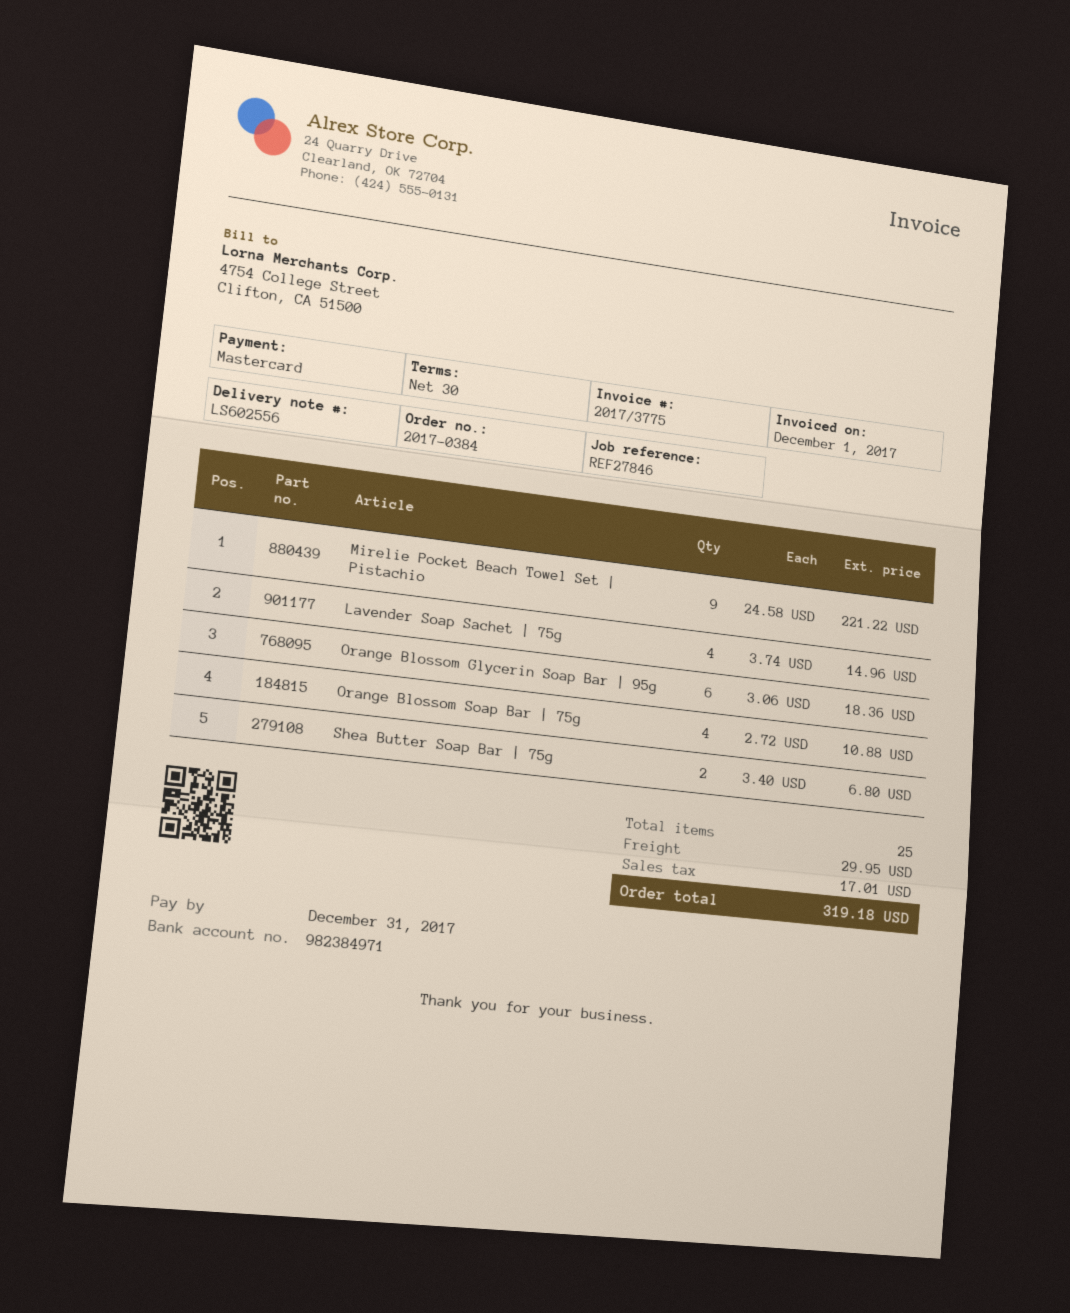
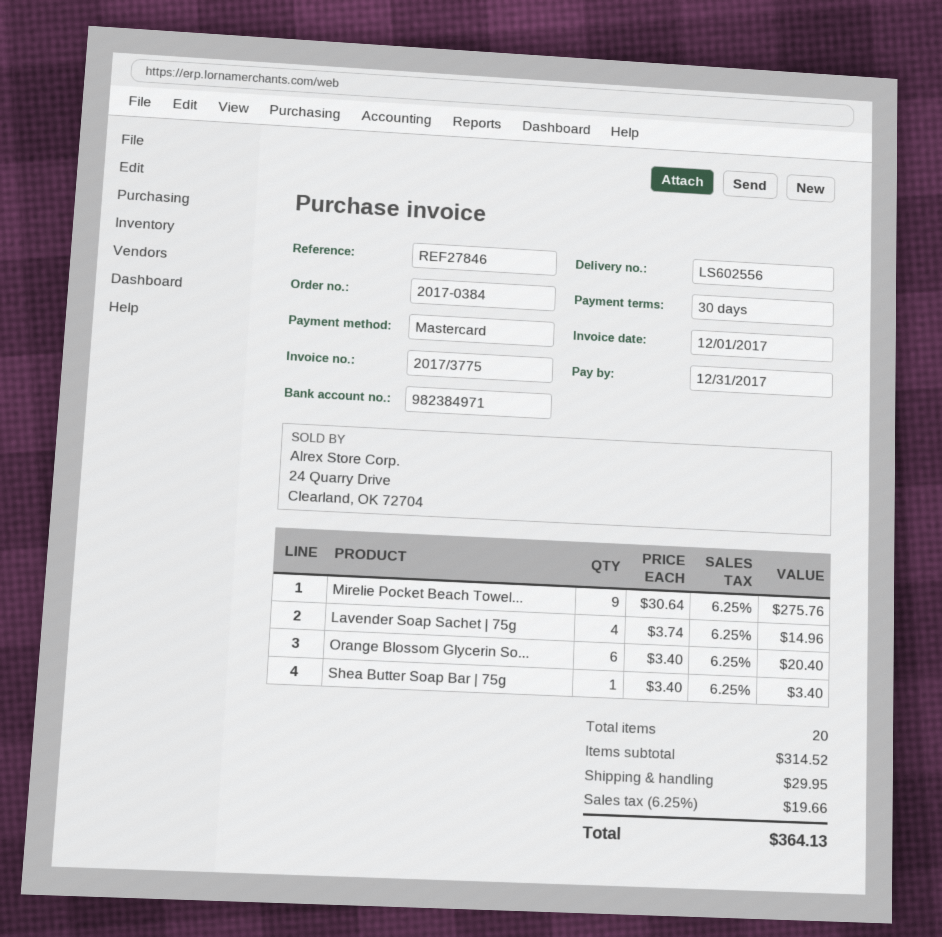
Mirelie Pocket Beach Towel Set | Pistachio: 9 x 24.58 = 221.22 -> 9 x 30.64 = 275.76
Orange Blossom Glycerin Soap Bar | 95g: 6 x 3.06 = 18.36 -> 6 x 3.40 = 20.40
Orange Blossom Soap Bar | 75g: 4 x 2.72 = 10.88 -> none
Shea Butter Soap Bar | 75g: 2 x 3.40 = 6.80 -> 1 x 3.40 = 3.40
total quantity: 25 -> 20
tax: 17.01 -> 19.66
total: 319.18 -> 364.13

